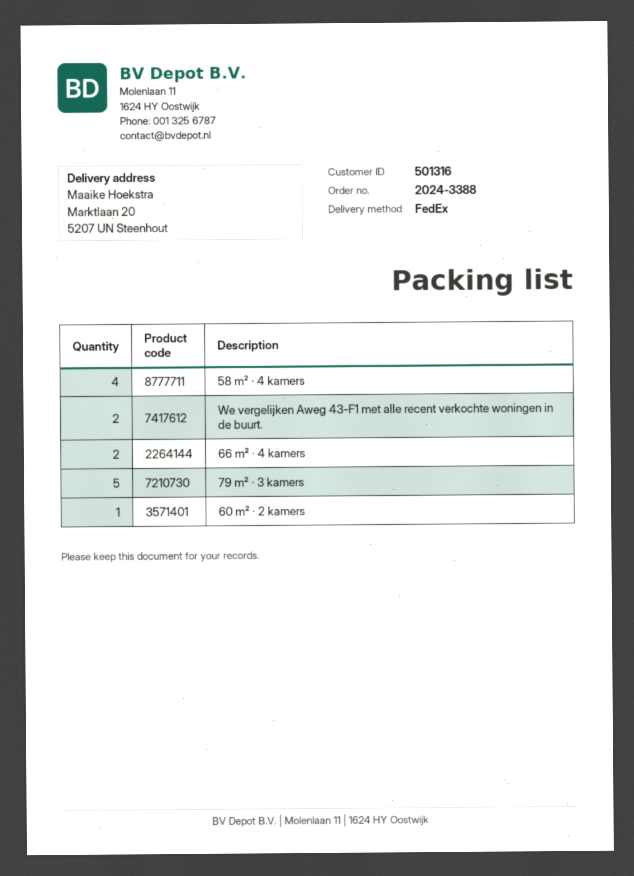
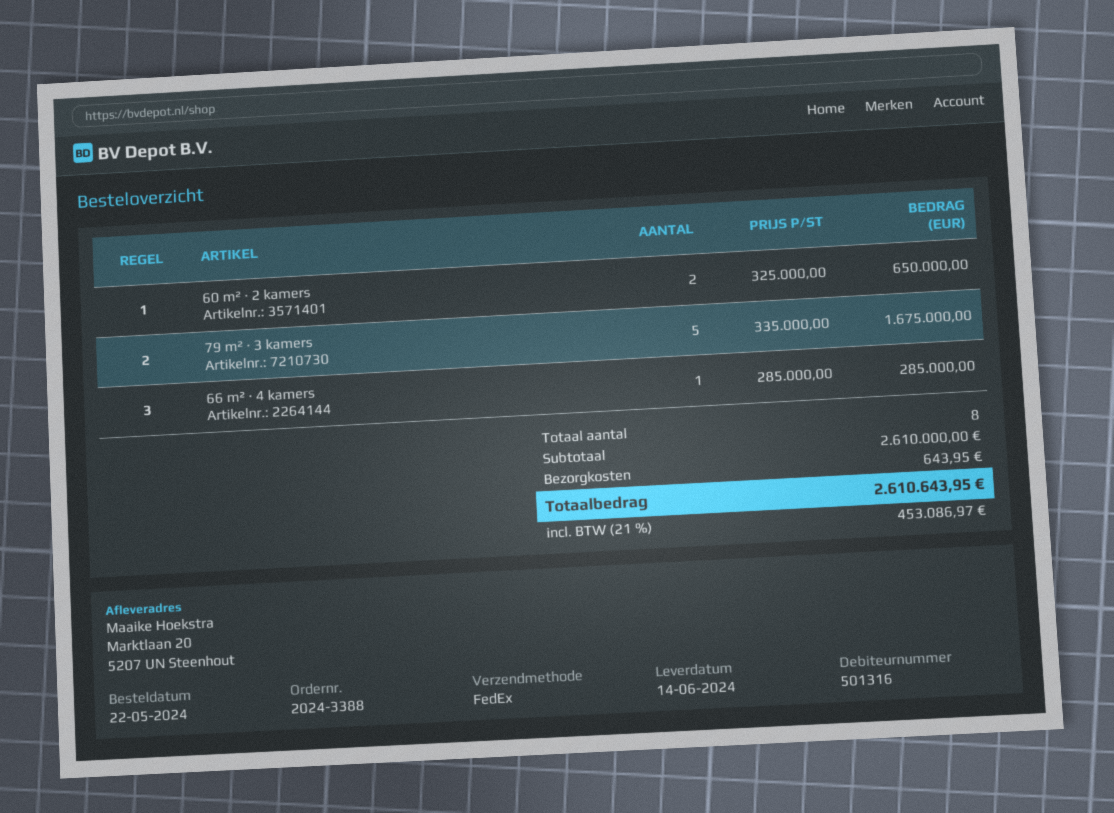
58 m² · 4 kamers: 4 -> none
We vergelijken Aweg 43-F1 met alle recent verkochte woningen in de buurt.: 2 -> none
66 m² · 4 kamers: 2 -> 1
60 m² · 2 kamers: 1 -> 2

